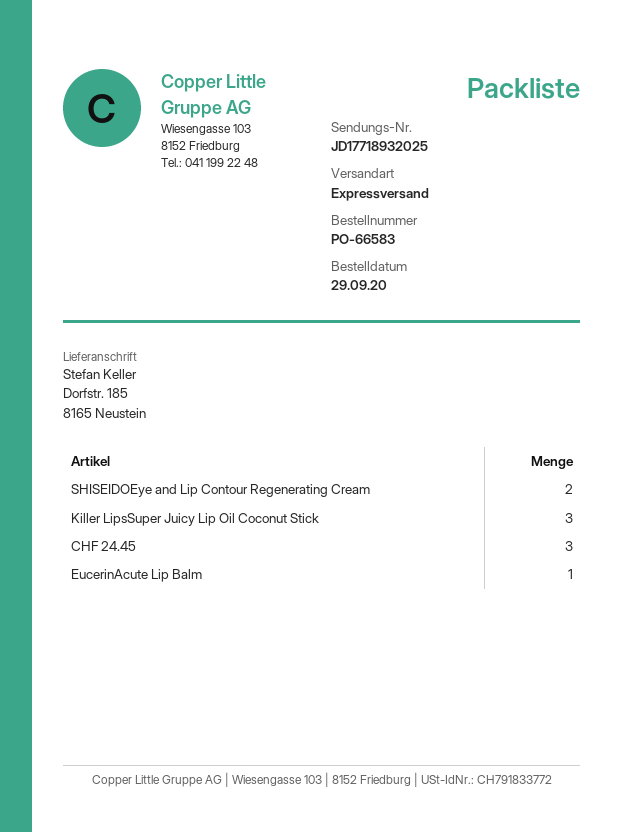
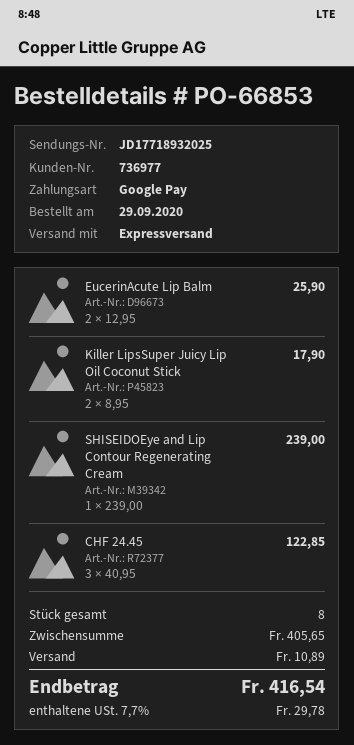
order number: PO-66583 -> PO-66853
SHISEIDOEye and Lip Contour Regenerating Cream: 2 -> 1
Killer LipsSuper Juicy Lip Oil Coconut Stick: 3 -> 2
EucerinAcute Lip Balm: 1 -> 2

